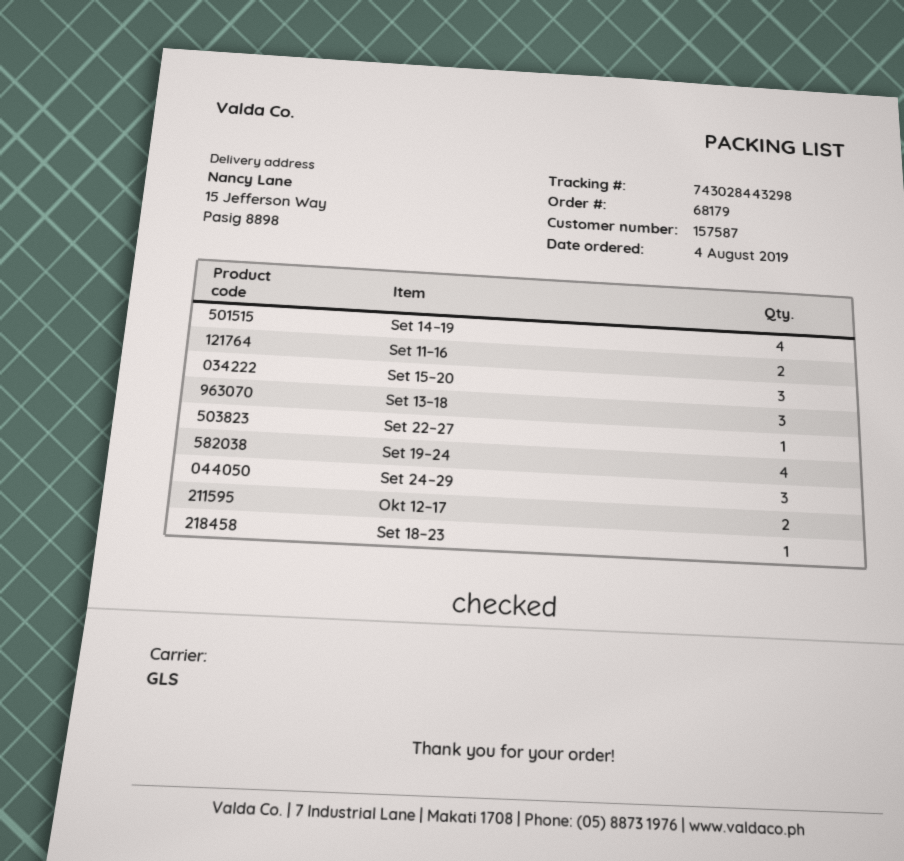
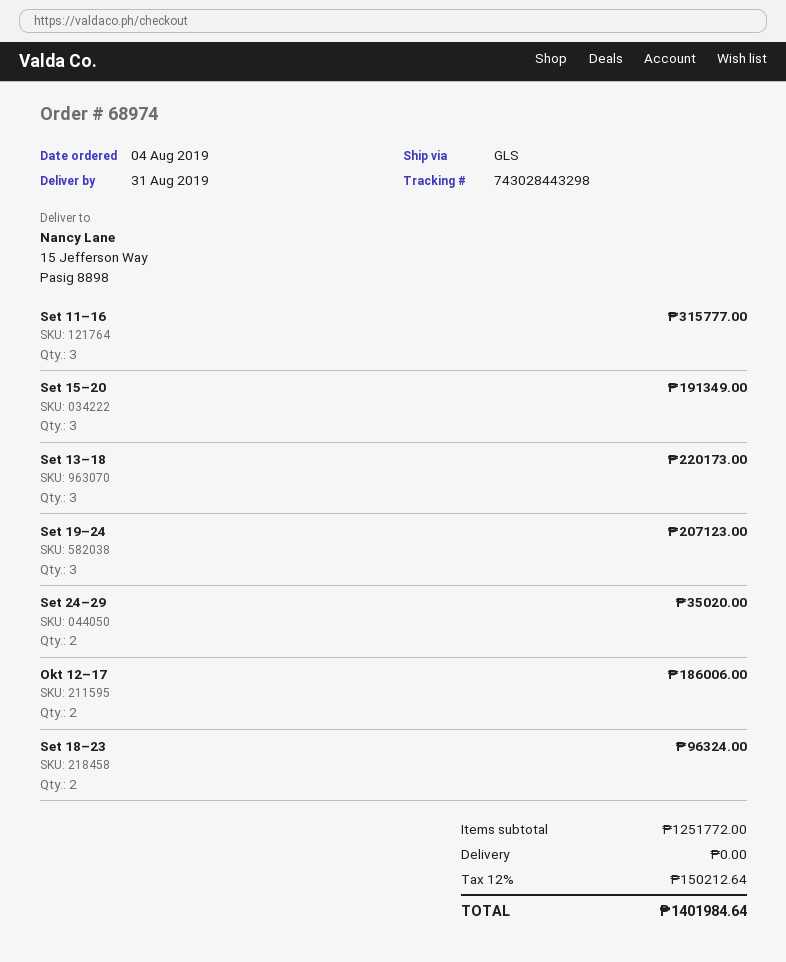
order number: 68179 -> 68974
Set 14–19: 4 -> none
Set 11–16: 2 -> 3
Set 22–27: 1 -> none
Set 19–24: 4 -> 3
Set 24–29: 3 -> 2
Set 18–23: 1 -> 2

